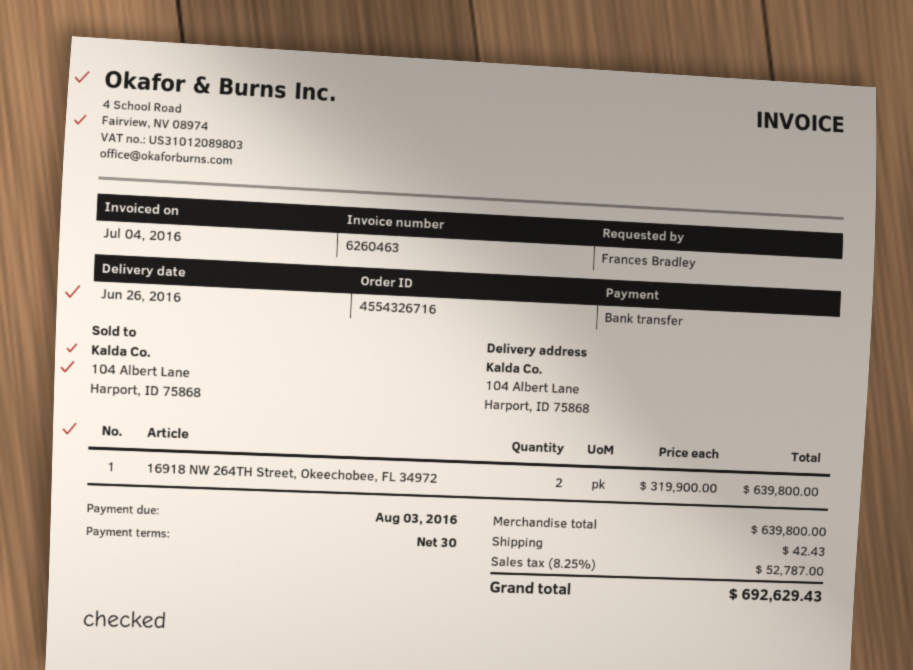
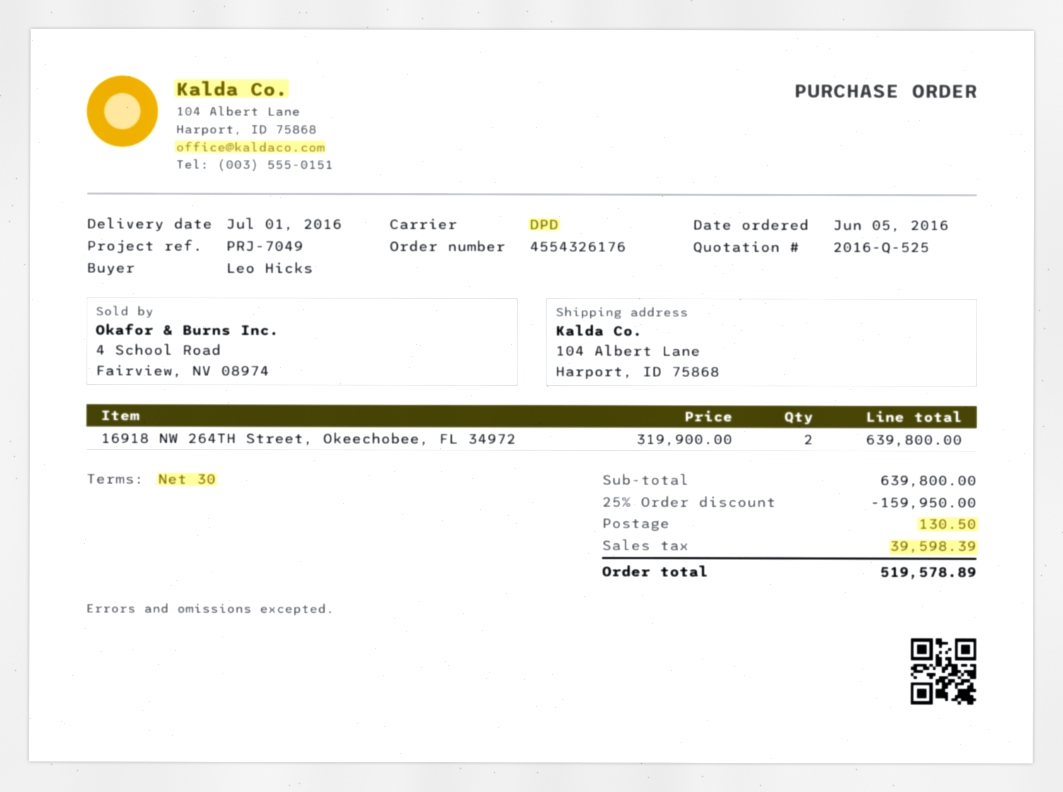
order number: 4554326716 -> 4554326176
delivery date: 2016-06-26 -> 2016-07-01
ordered by: Frances Bradley -> Leo Hicks
discount: none -> 25% = 159950.00
shipping: 42.43 -> 130.50
tax: 52787.00 -> 39598.39
total: 692629.43 -> 519578.89

